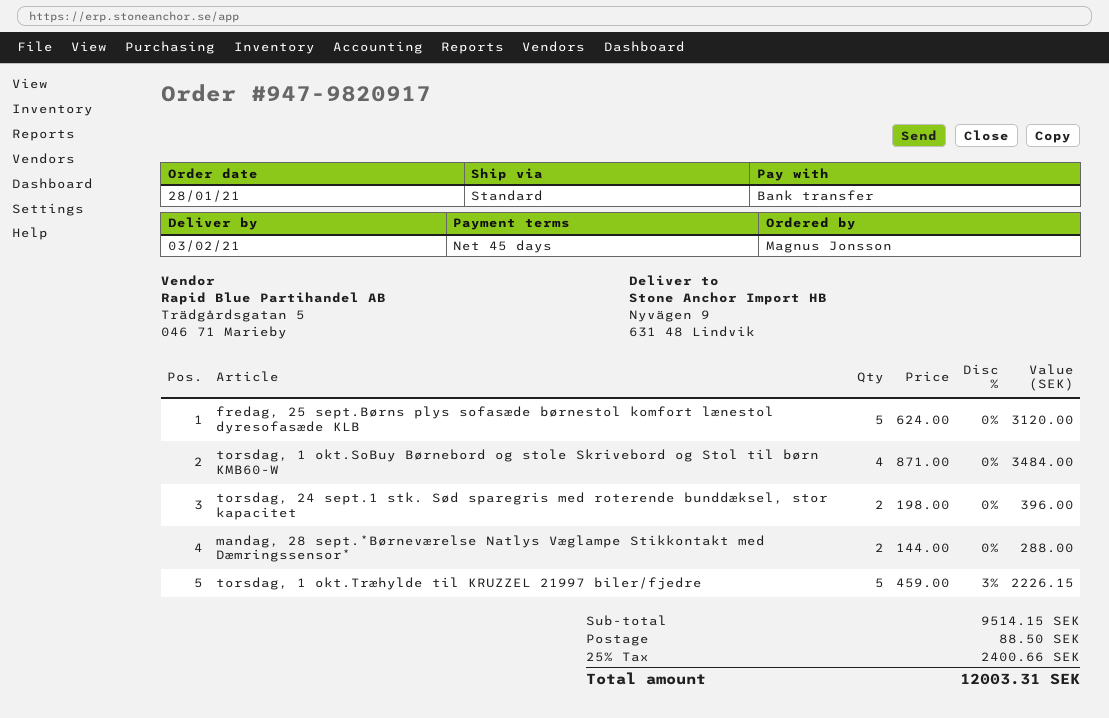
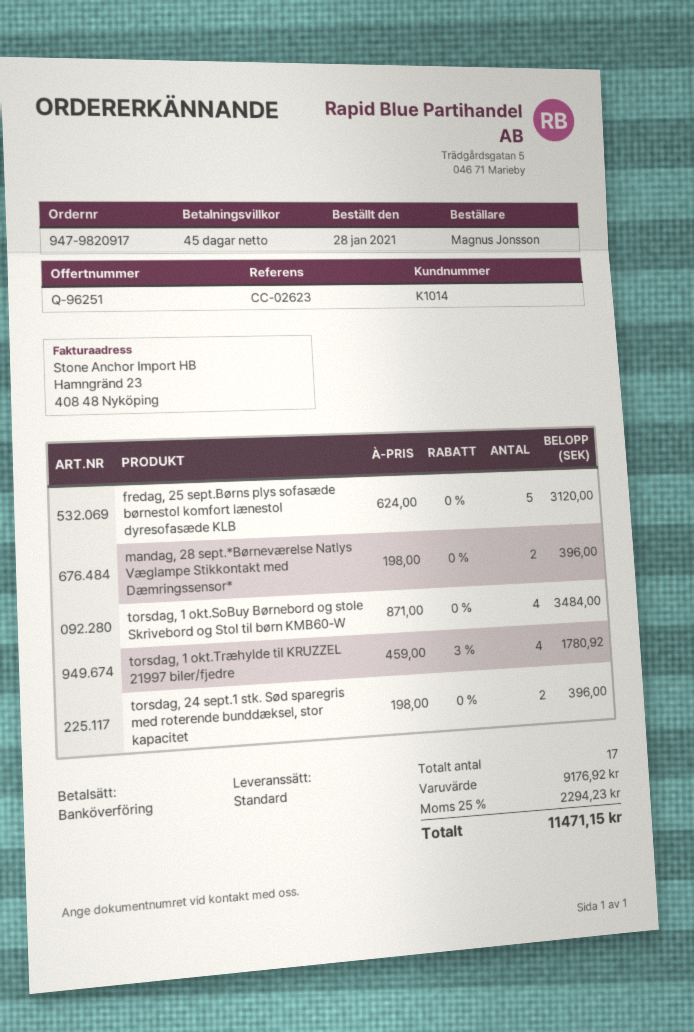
mandag, 28 sept.*Børneværelse Natlys Væglampe Stikkontakt med Dæmringssensor*: 2 x 144.00 = 288.00 -> 2 x 198.00 = 396.00
torsdag, 1 okt.Træhylde til KRUZZEL 21997 biler/fjedre: 5 x 459.00 - 3% = 2226.15 -> 4 x 459.00 - 3% = 1780.92
subtotal: 9514.15 -> 9176.92
shipping: 88.50 -> none
tax: 25% = 2400.66 -> 25% = 2294.23
total: 12003.31 -> 11471.15

